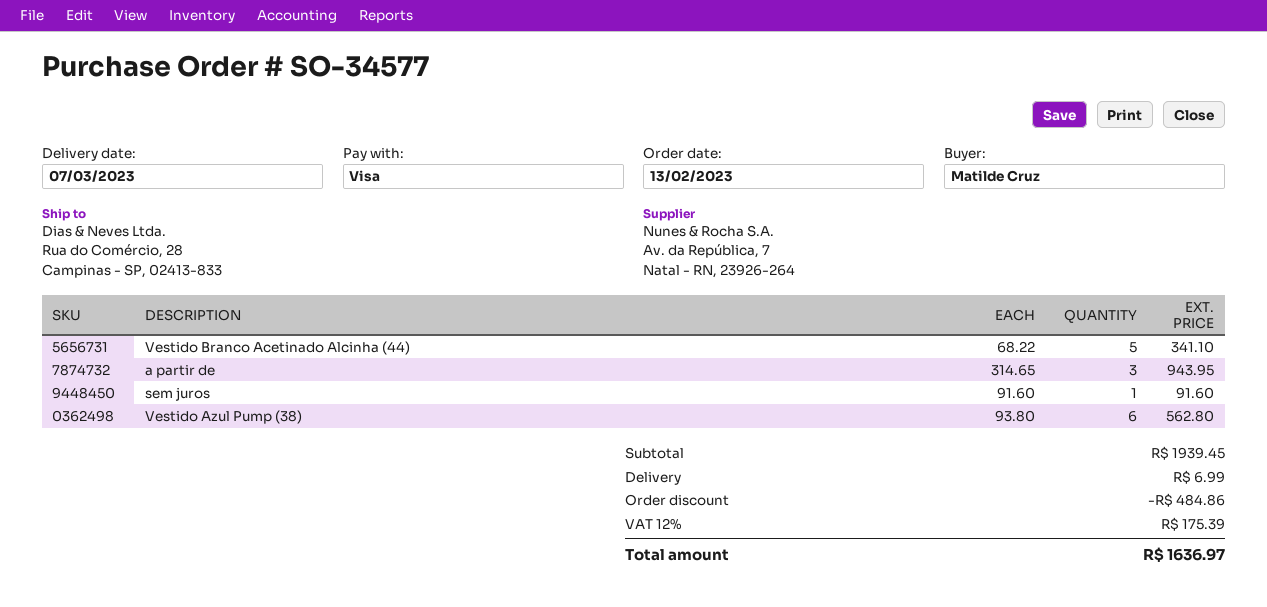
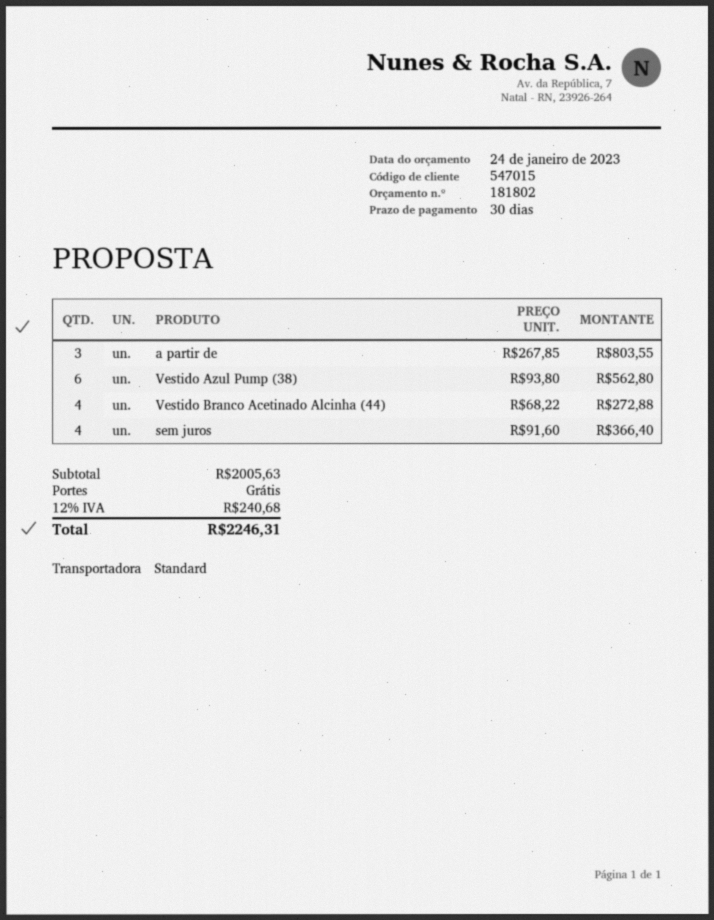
Vestido Branco Acetinado Alcinha (44): 5 x 68.22 = 341.10 -> 4 x 68.22 = 272.88
a partir de: 3 x 314.65 = 943.95 -> 3 x 267.85 = 803.55
sem juros: 1 x 91.60 = 91.60 -> 4 x 91.60 = 366.40
subtotal: 1939.45 -> 2005.63
discount: 484.86 -> none
shipping: 6.99 -> 0.00
tax: 12% = 175.39 -> 12% = 240.68
total: 1636.97 -> 2246.31

